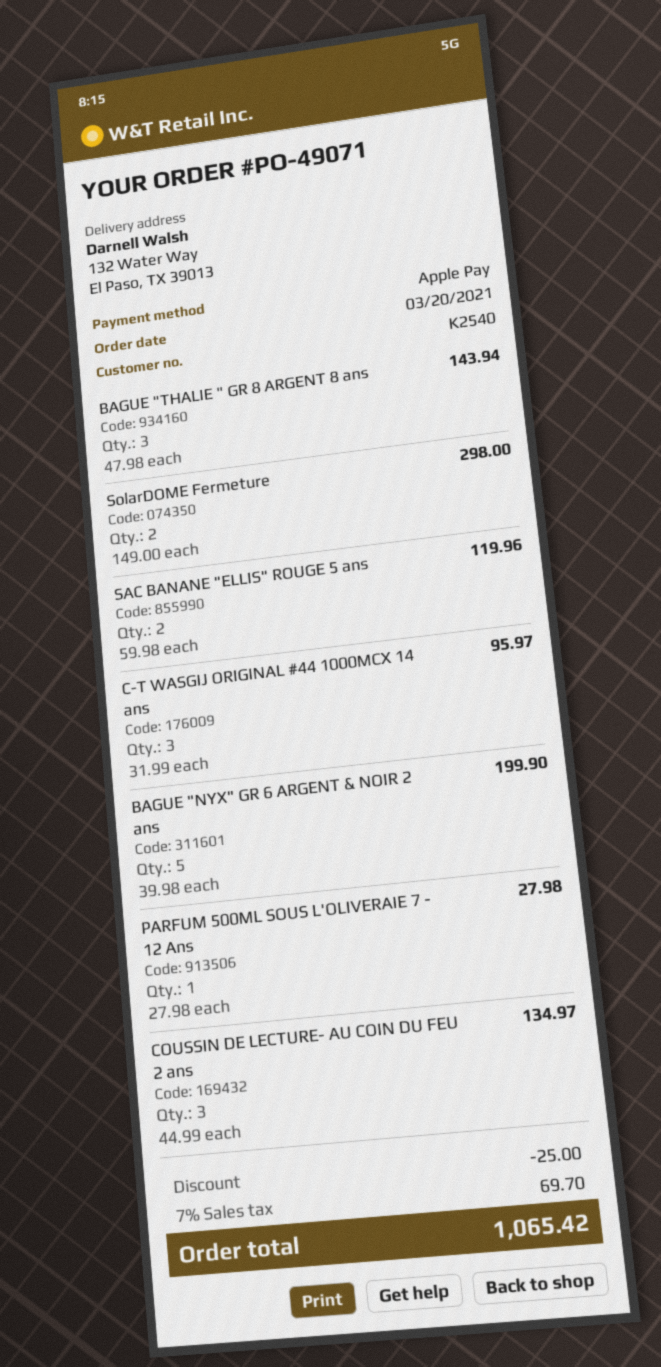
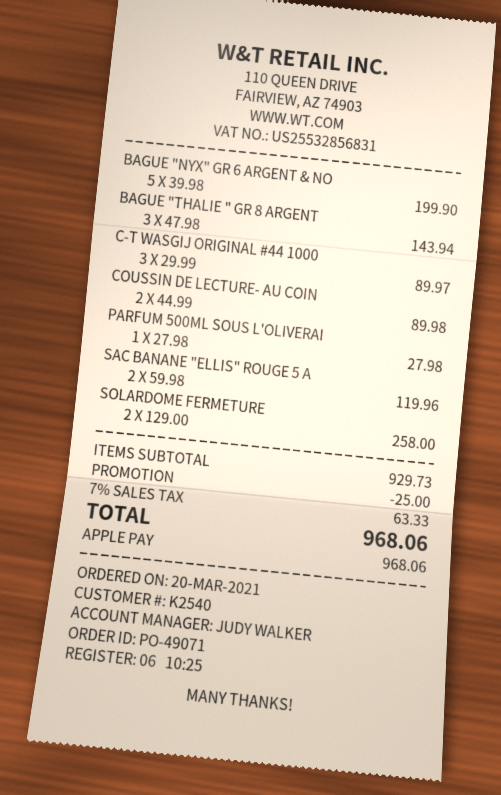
SolarDOME Fermeture: 2 x 149.00 = 298.00 -> 2 x 129.00 = 258.00
C-T WASGIJ ORIGINAL #44 1000MCX 14 ans: 3 x 31.99 = 95.97 -> 3 x 29.99 = 89.97
COUSSIN DE LECTURE- AU COIN DU FEU 2 ans: 3 x 44.99 = 134.97 -> 2 x 44.99 = 89.98
tax: 7% = 69.70 -> 7% = 63.33
total: 1065.42 -> 968.06

